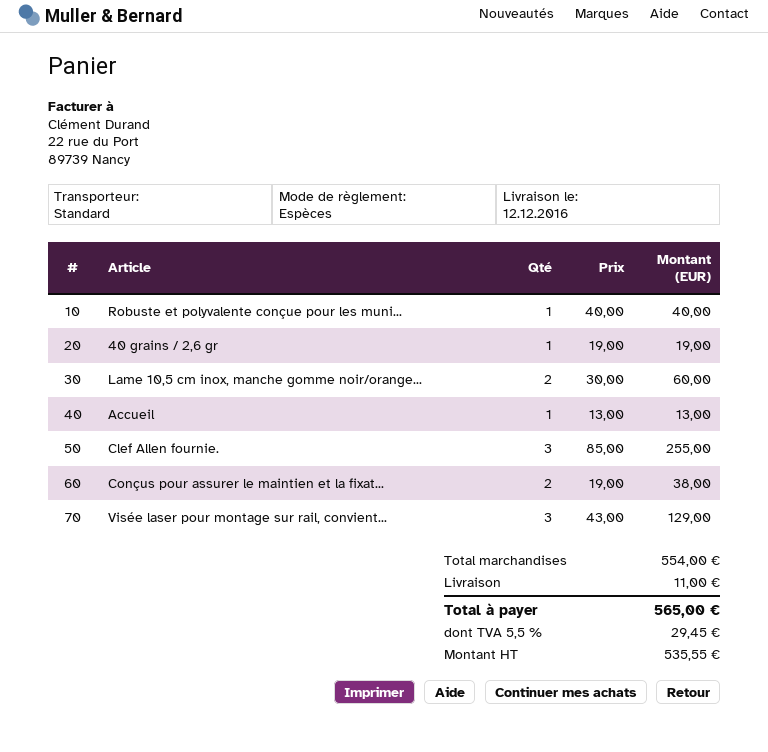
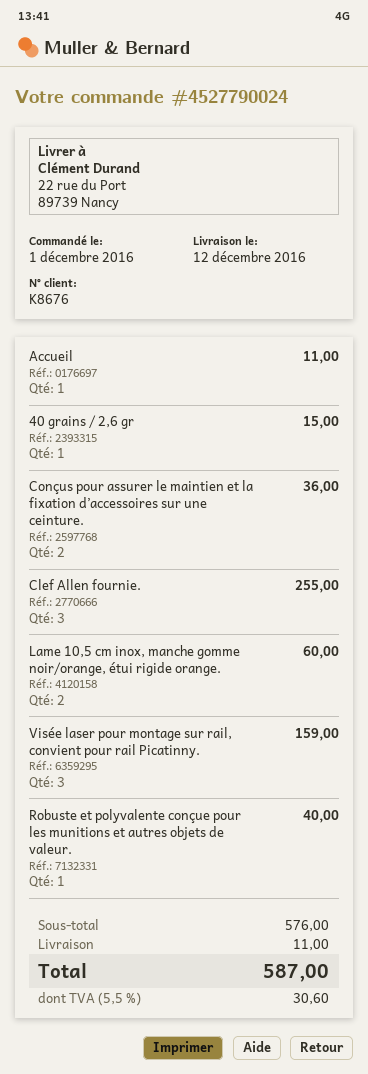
40 grains / 2,6 gr: 1 for 19.00 -> 1 for 15.00
Accueil: 1 for 13.00 -> 1 for 11.00
Conçus pour assurer le maintien et la fixat...: 2 for 38.00 -> 2 for 36.00
Visée laser pour montage sur rail, convient...: 3 for 129.00 -> 3 for 159.00
subtotal: 554.00 -> 576.00
tax: 5.5% = 29.45 -> 5.5% = 30.60
total: 565.00 -> 587.00

